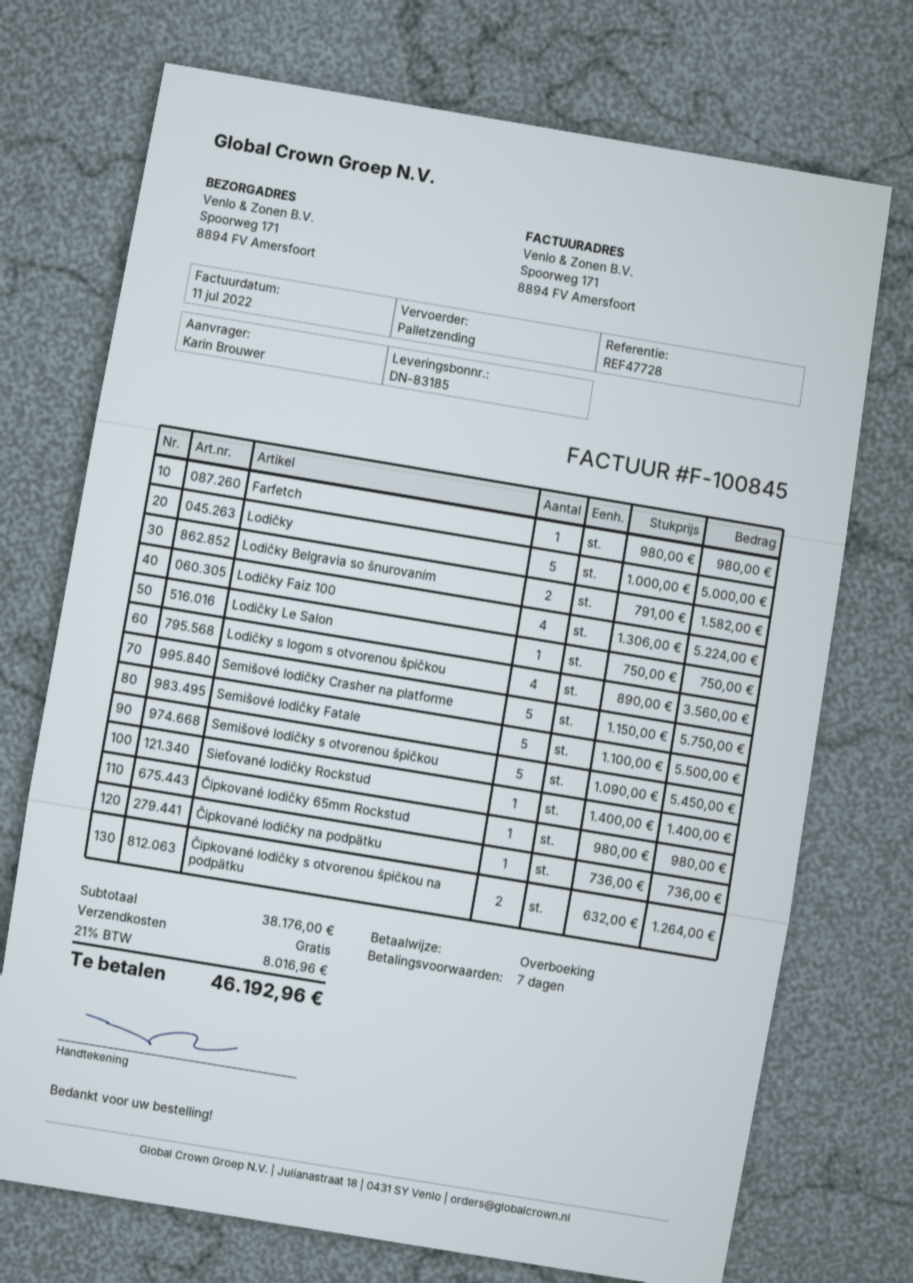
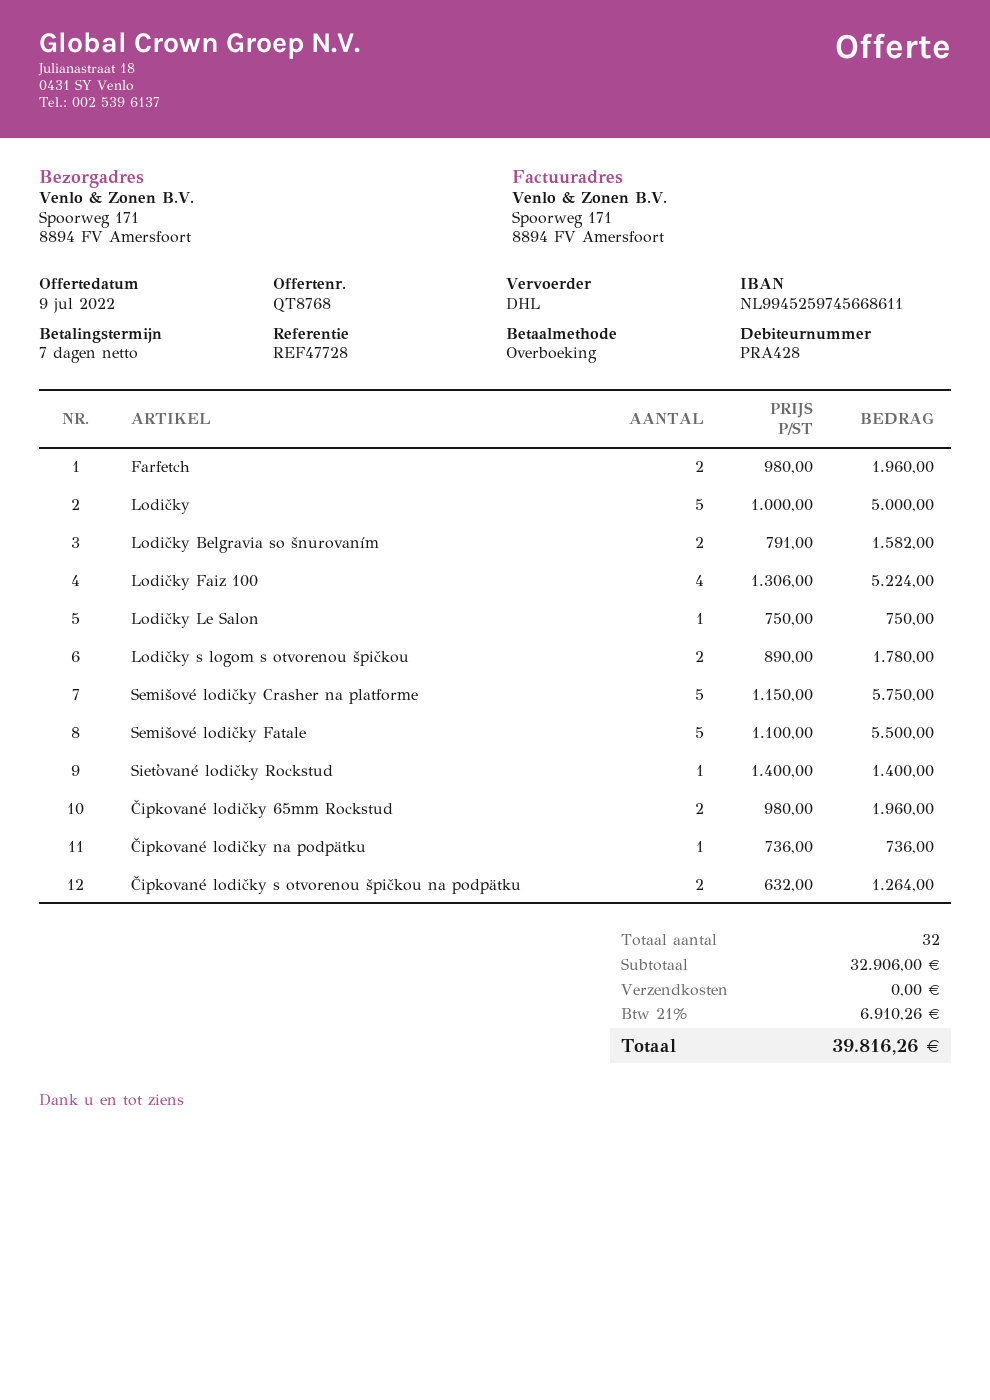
shipping method: pallet freight -> DHL
Farfetch: 1 x 980.00 = 980.00 -> 2 x 980.00 = 1960.00
Lodičky s logom s otvorenou špičkou: 4 x 890.00 = 3560.00 -> 2 x 890.00 = 1780.00
Semišové lodičky s otvorenou špičkou: 5 x 1090.00 = 5450.00 -> none
Čipkované lodičky 65mm Rockstud: 1 x 980.00 = 980.00 -> 2 x 980.00 = 1960.00
subtotal: 38176.00 -> 32906.00
tax: 21% = 8016.96 -> 21% = 6910.26
total: 46192.96 -> 39816.26

